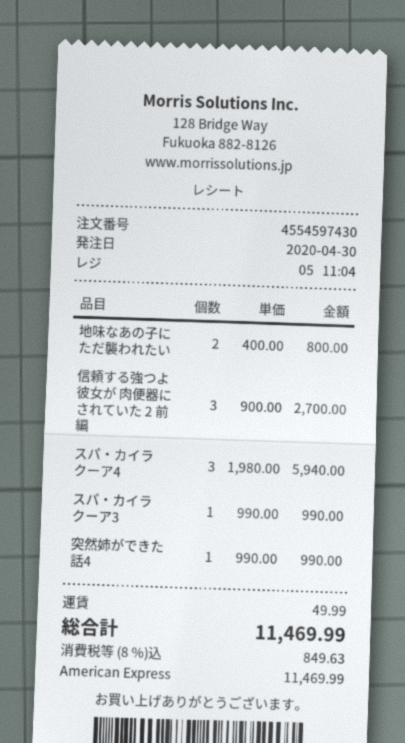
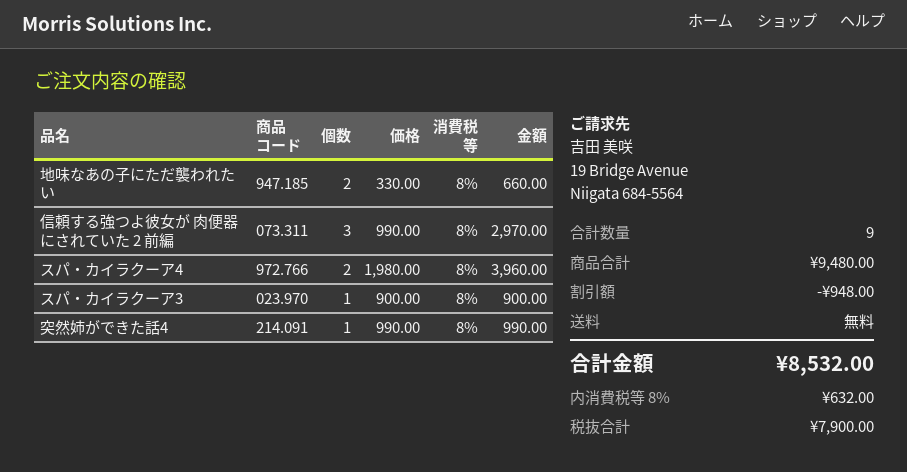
地味なあの子にただ襲われたい: 2 x 400.00 = 800.00 -> 2 x 330.00 = 660.00
信頼する強つよ彼女が 肉便器にされていた 2 前編: 3 x 900.00 = 2700.00 -> 3 x 990.00 = 2970.00
スパ・カイラクーア4: 3 x 1980.00 = 5940.00 -> 2 x 1980.00 = 3960.00
スパ・カイラクーア3: 1 x 990.00 = 990.00 -> 1 x 900.00 = 900.00
discount: none -> 948.00
shipping: 49.99 -> 0.00
tax: 8% = 849.63 -> 8% = 632.00
total: 11469.99 -> 8532.00

